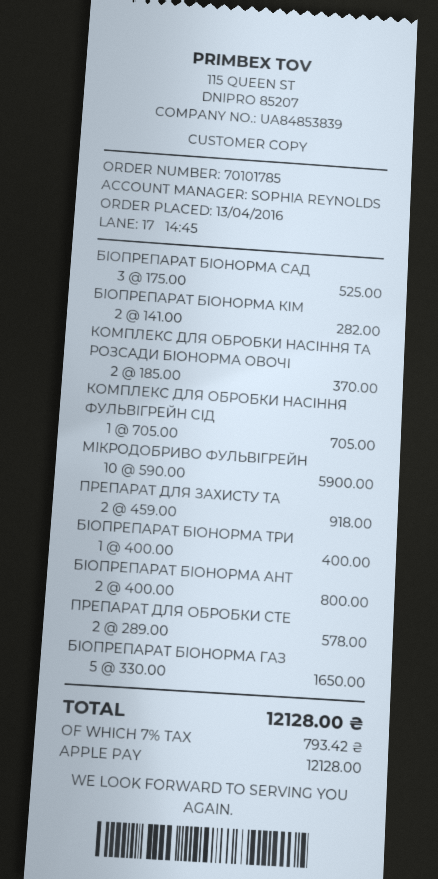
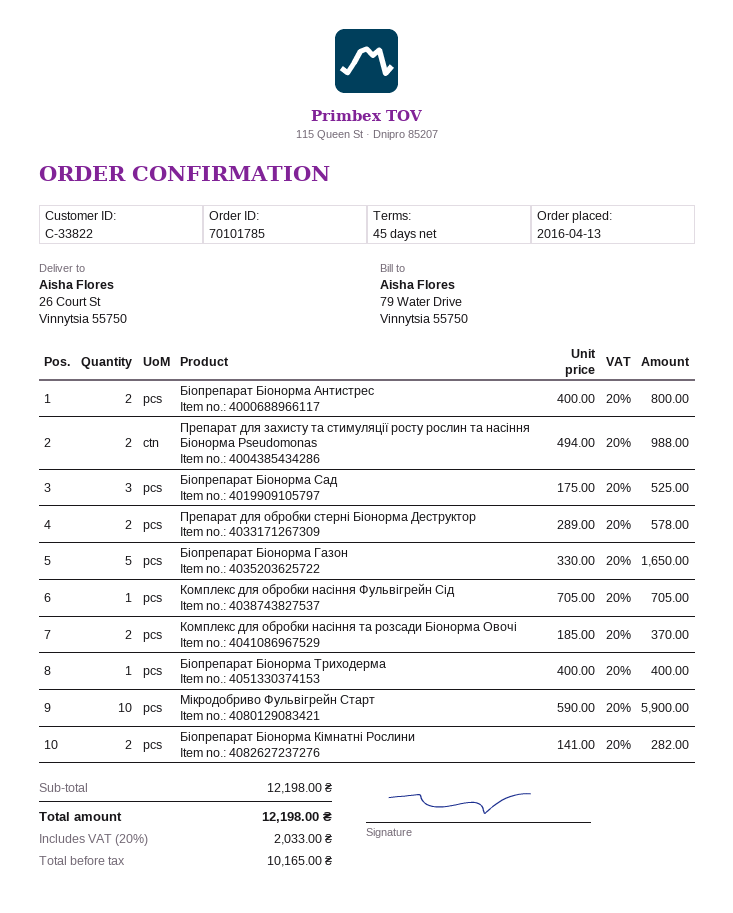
ПРЕПАРАТ ДЛЯ ЗАХИСТУ ТА: 2 x 459.00 = 918.00 -> 2 x 494.00 = 988.00
tax: 7% = 793.42 -> 20% = 2033.00
total: 12128.00 -> 12198.00

